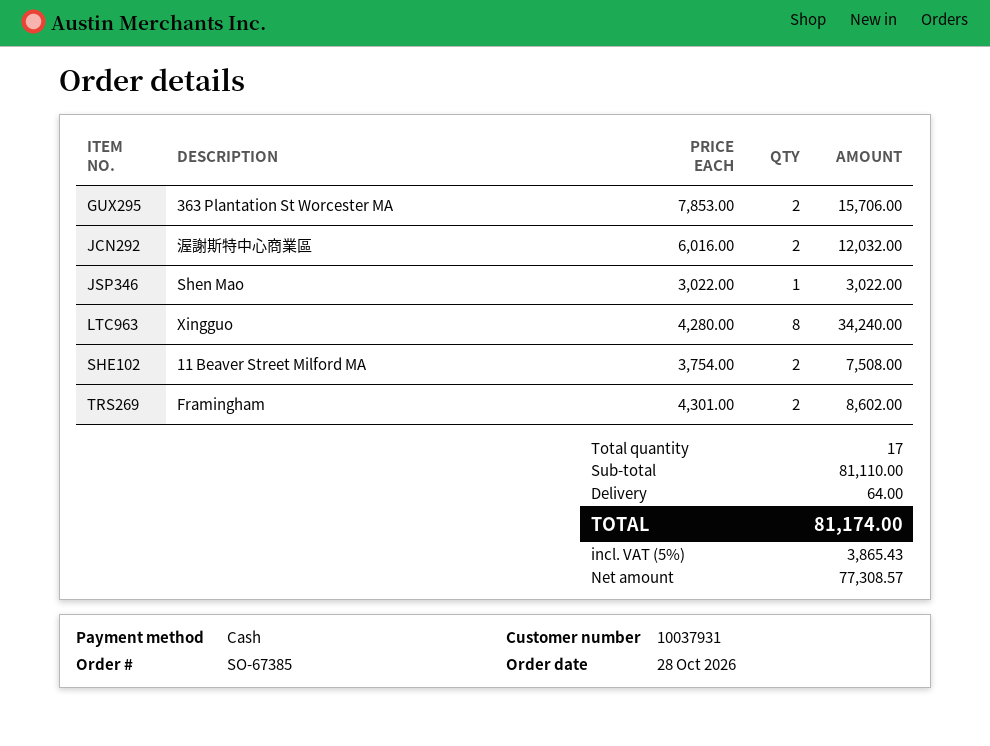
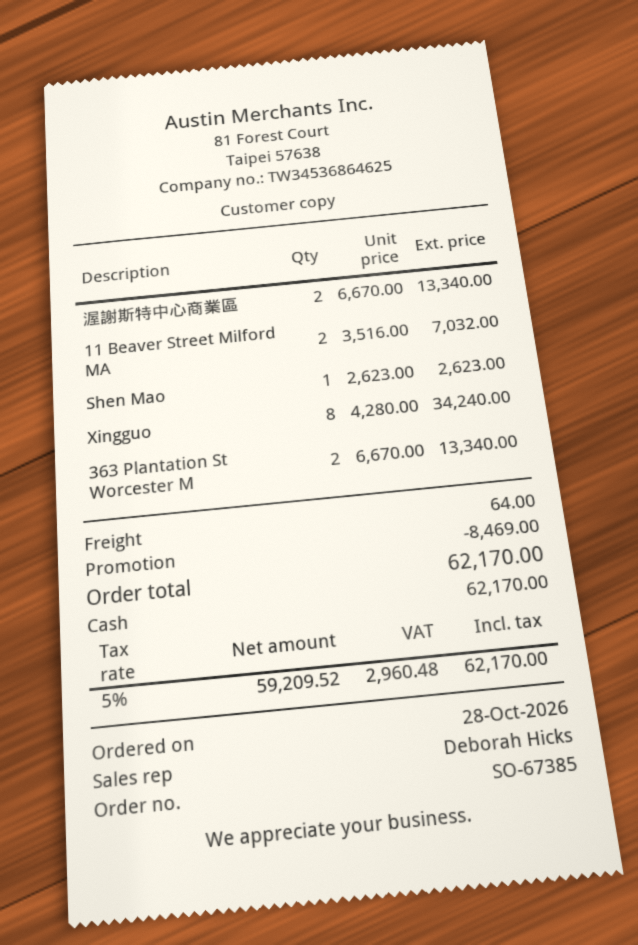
363 Plantation St Worcester MA: 2 x 7853.00 = 15706.00 -> 2 x 6670.00 = 13340.00
渥謝斯特中心商業區: 2 x 6016.00 = 12032.00 -> 2 x 6670.00 = 13340.00
Shen Mao: 1 x 3022.00 = 3022.00 -> 1 x 2623.00 = 2623.00
11 Beaver Street Milford MA: 2 x 3754.00 = 7508.00 -> 2 x 3516.00 = 7032.00
Framingham: 2 x 4301.00 = 8602.00 -> none
discount: none -> 8469.00
net: 77308.57 -> 59209.52
tax: 5% = 3865.43 -> 5% = 2960.48
total: 81174.00 -> 62170.00

